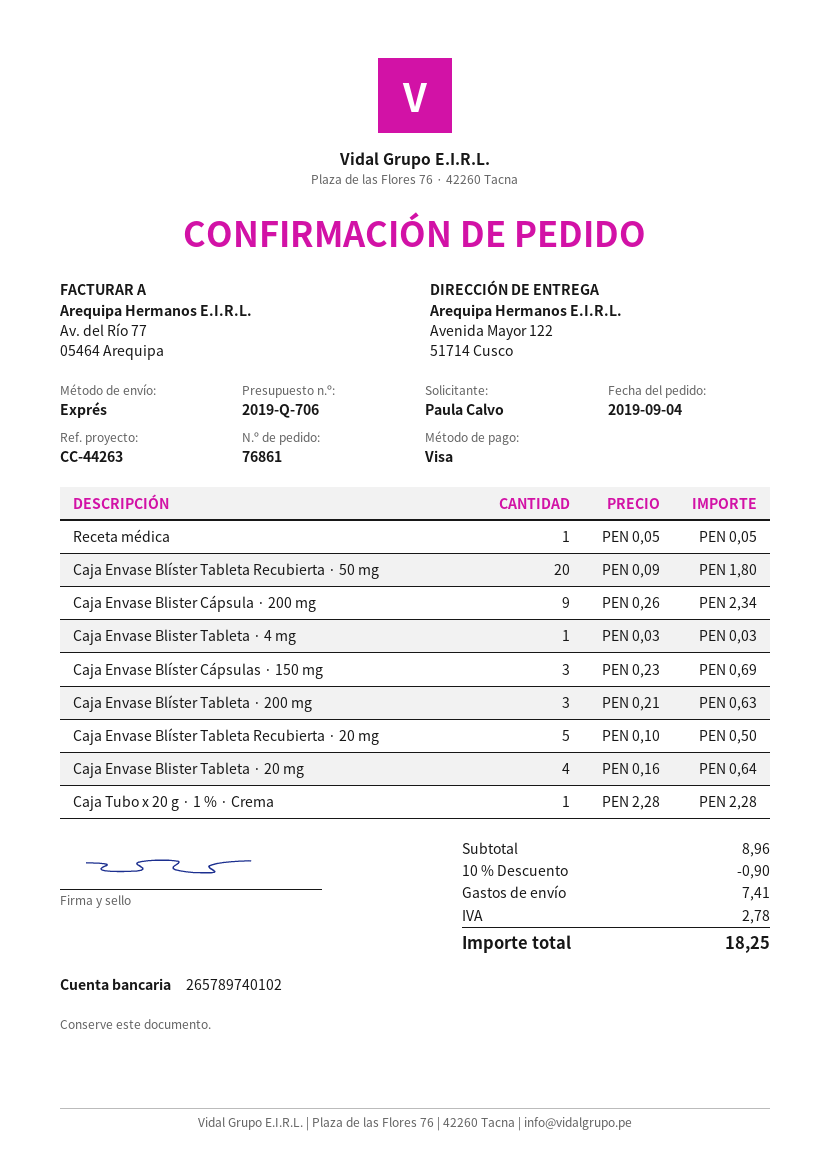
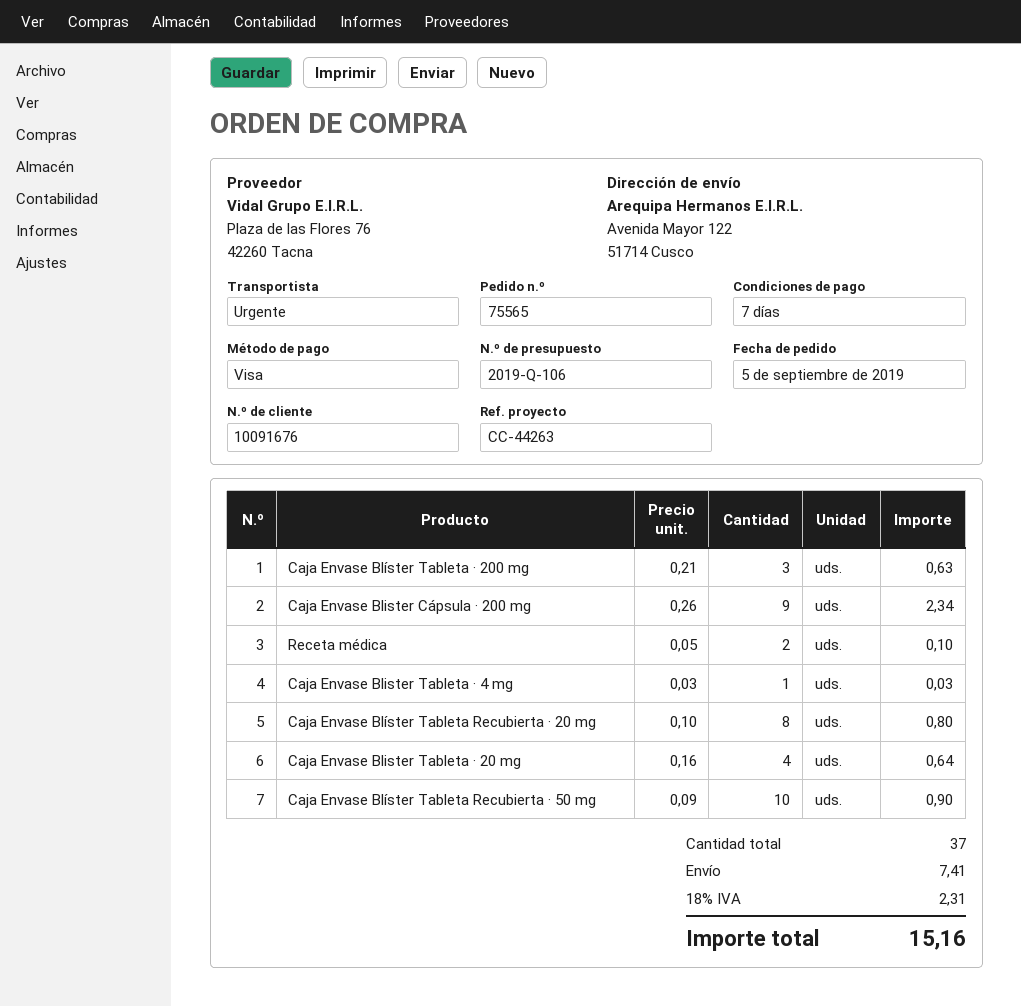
quote number: 2019-Q-706 -> 2019-Q-106
order number: 76861 -> 75565
order date: 2019-09-04 -> 2019-09-05
Receta médica: 1 x 0.05 = 0.05 -> 2 x 0.05 = 0.10
Caja Envase Blíster Tableta Recubierta · 50 mg: 20 x 0.09 = 1.80 -> 10 x 0.09 = 0.90
Caja Envase Blíster Cápsulas · 150 mg: 3 x 0.23 = 0.69 -> none
Caja Envase Blíster Tableta Recubierta · 20 mg: 5 x 0.10 = 0.50 -> 8 x 0.10 = 0.80
Caja Tubo x 20 g · 1 % · Crema: 1 x 2.28 = 2.28 -> none
discount: 10% = 0.90 -> none
tax: 2.78 -> 2.31
total: 18.25 -> 15.16

